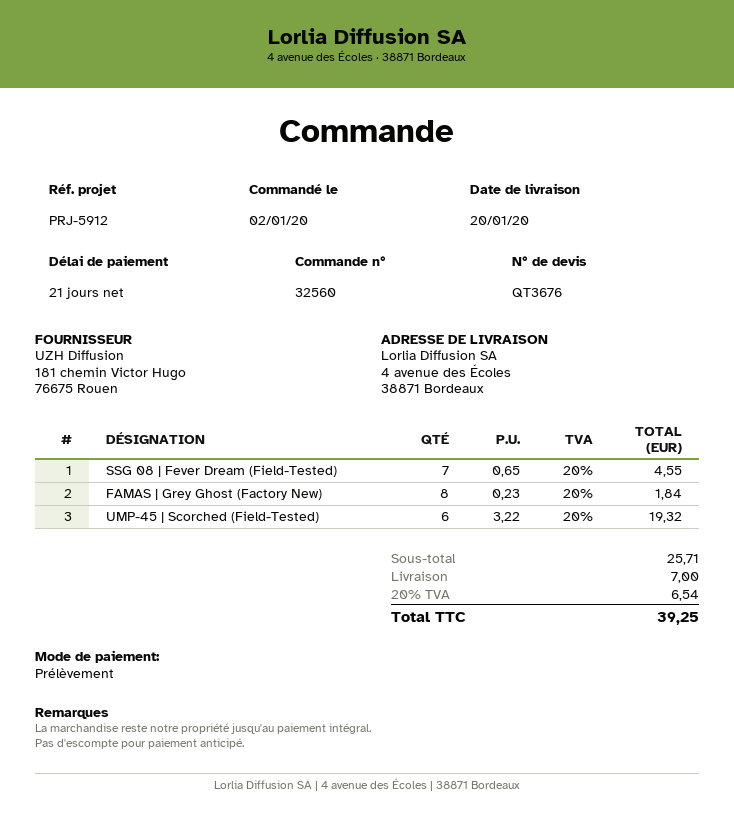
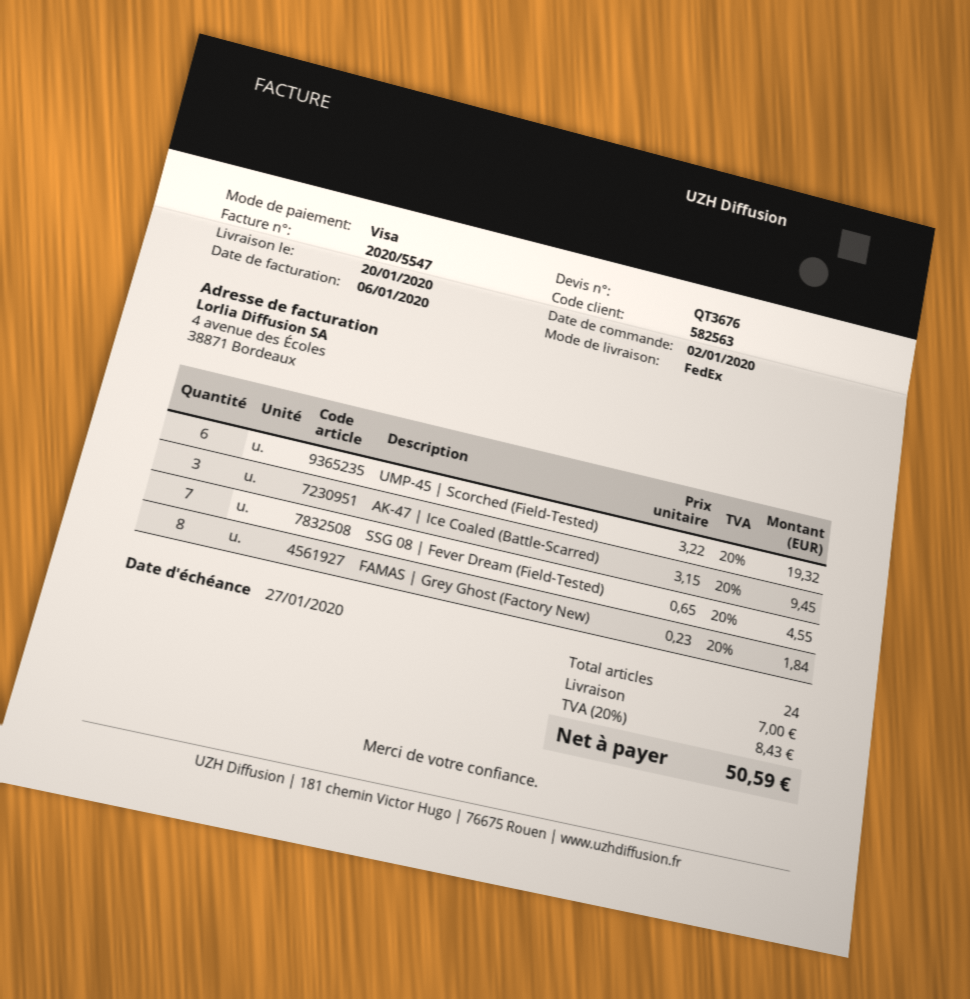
payment method: direct debit -> Visa
AK-47 | Ice Coaled (Battle-Scarred): none -> 3 x 3.15 = 9.45
tax: 20% = 6.54 -> 20% = 8.43
total: 39.25 -> 50.59

